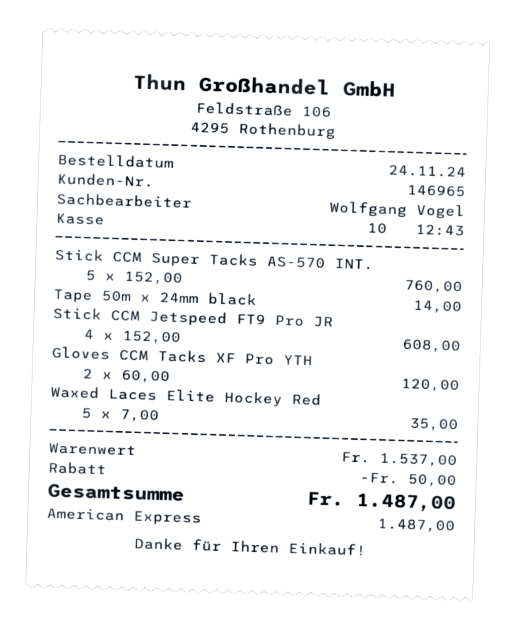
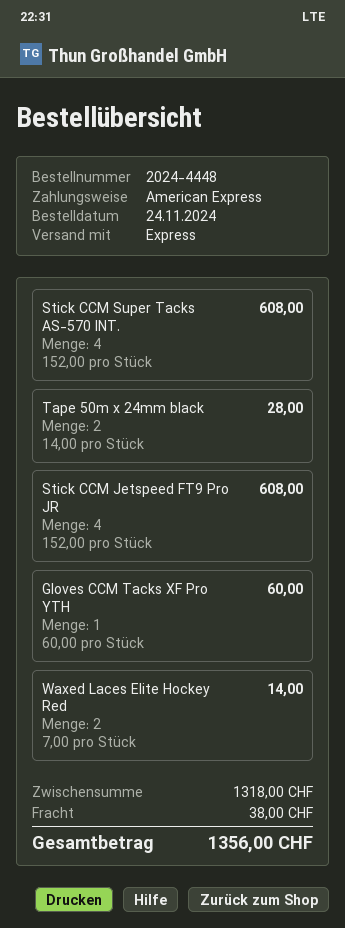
Stick CCM Super Tacks AS-570 INT.: 5 x 152.00 = 760.00 -> 4 x 152.00 = 608.00
Tape 50m x 24mm black: 1 x 14.00 = 14.00 -> 2 x 14.00 = 28.00
Gloves CCM Tacks XF Pro YTH: 2 x 60.00 = 120.00 -> 1 x 60.00 = 60.00
Waxed Laces Elite Hockey Red: 5 x 7.00 = 35.00 -> 2 x 7.00 = 14.00
subtotal: 1537.00 -> 1318.00
discount: 50.00 -> none
shipping: none -> 38.00
total: 1487.00 -> 1356.00

